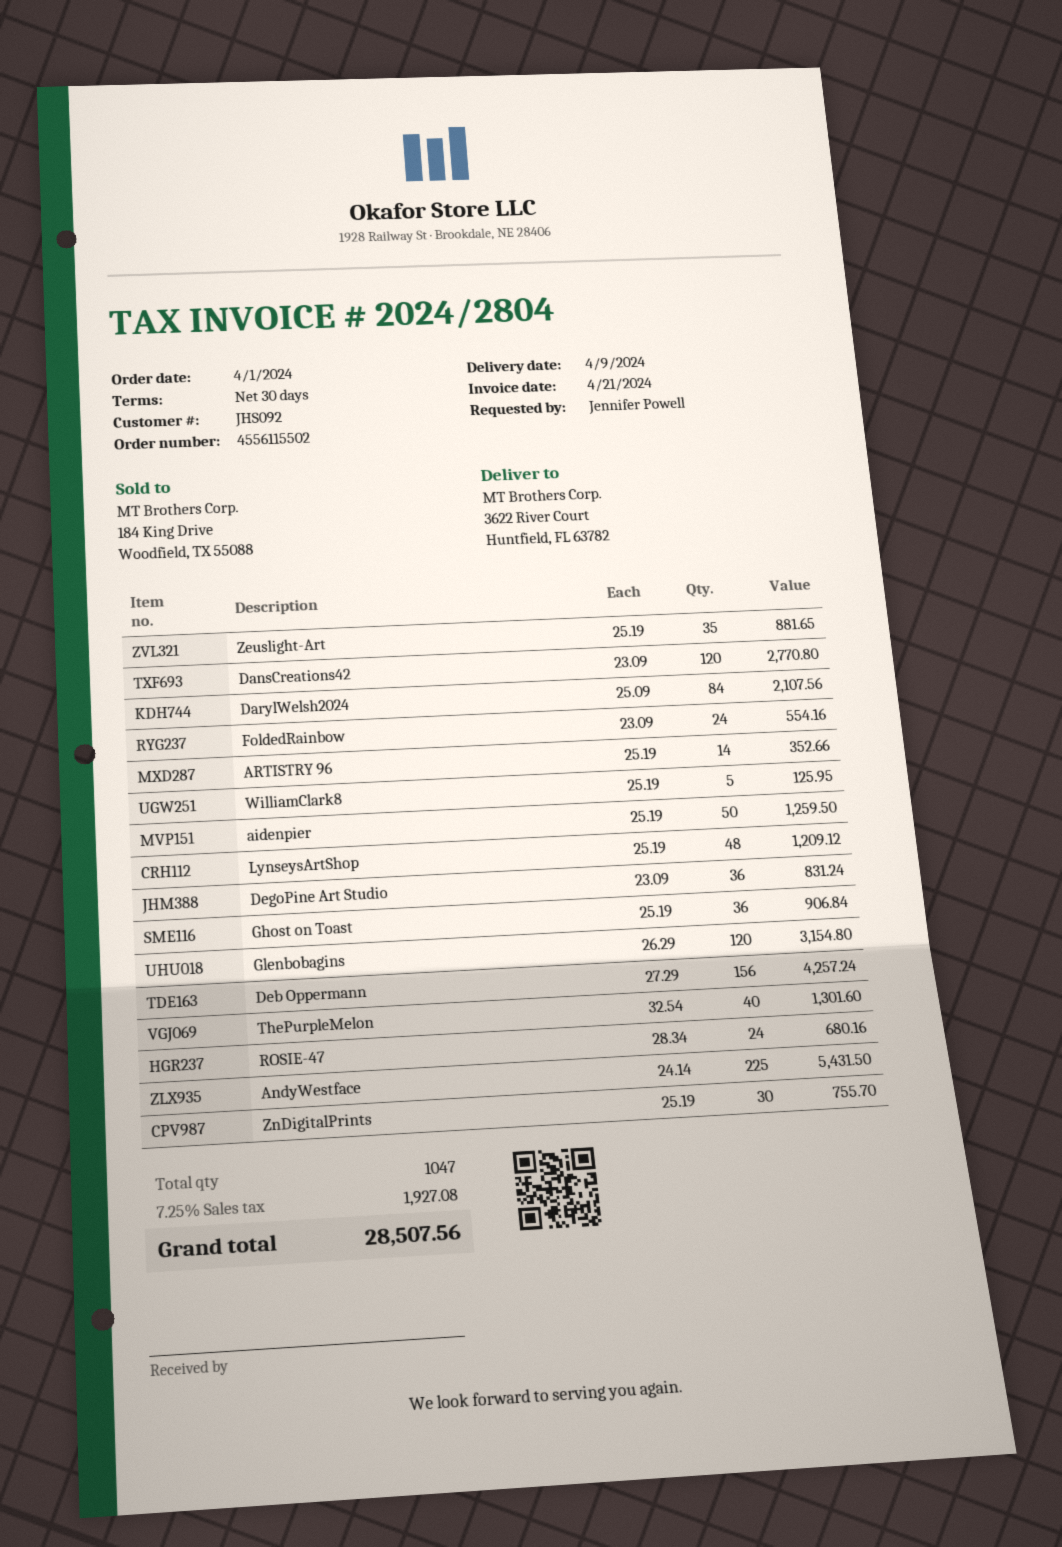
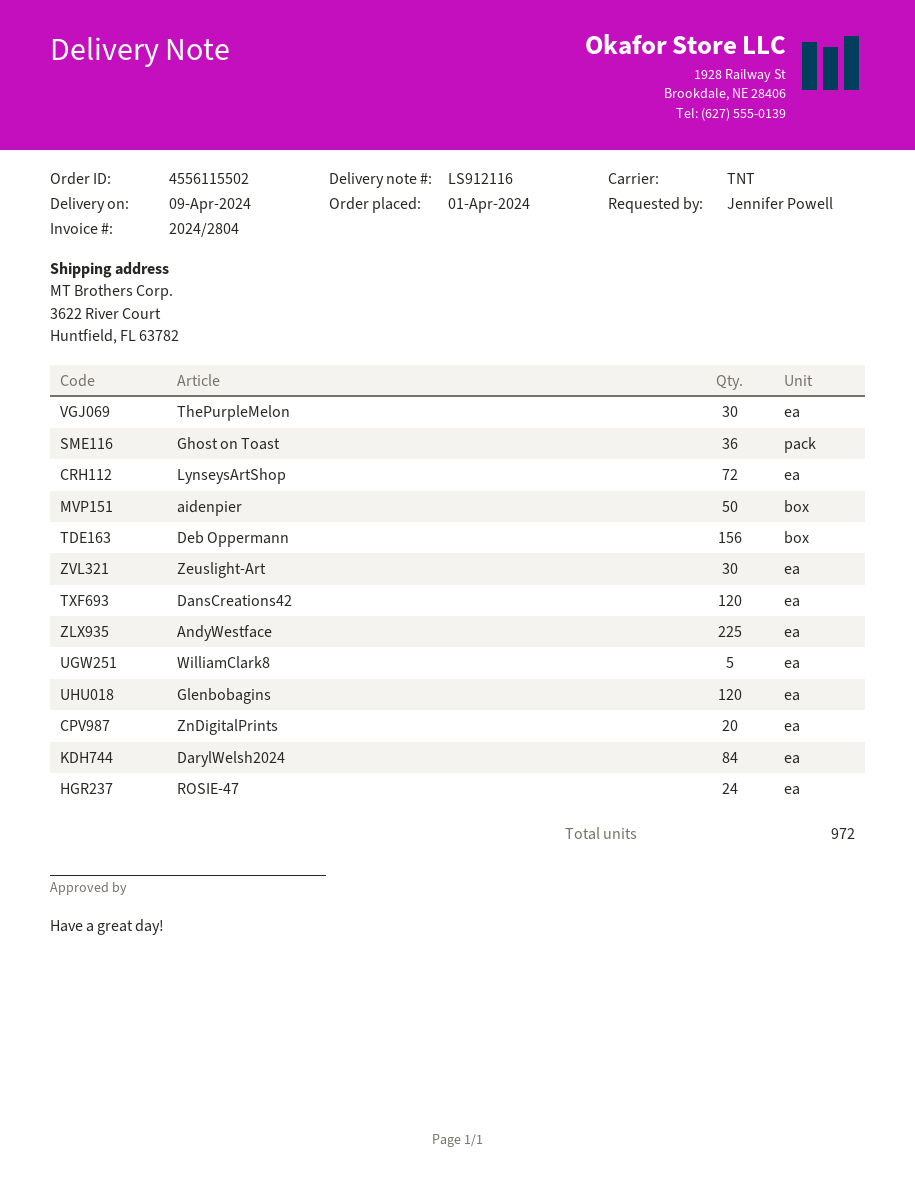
Zeuslight-Art: 35 -> 30
FoldedRainbow: 24 -> none
ARTISTRY 96: 14 -> none
LynseysArtShop: 48 -> 72
DegoPine Art Studio: 36 -> none
ThePurpleMelon: 40 -> 30
ZnDigitalPrints: 30 -> 20
total quantity: 1047 -> 972

